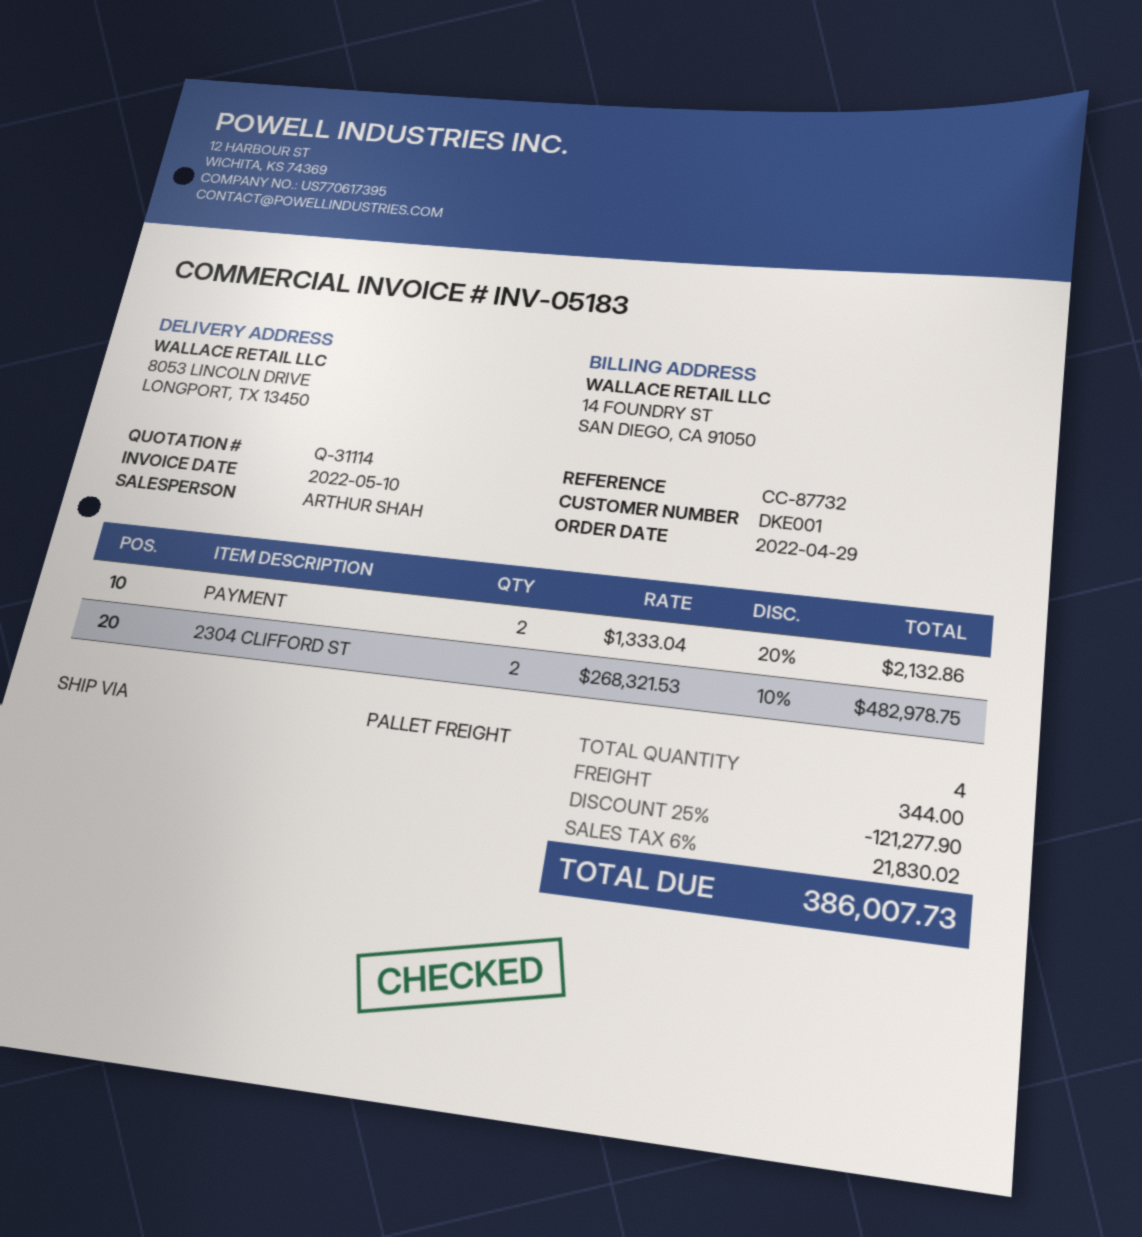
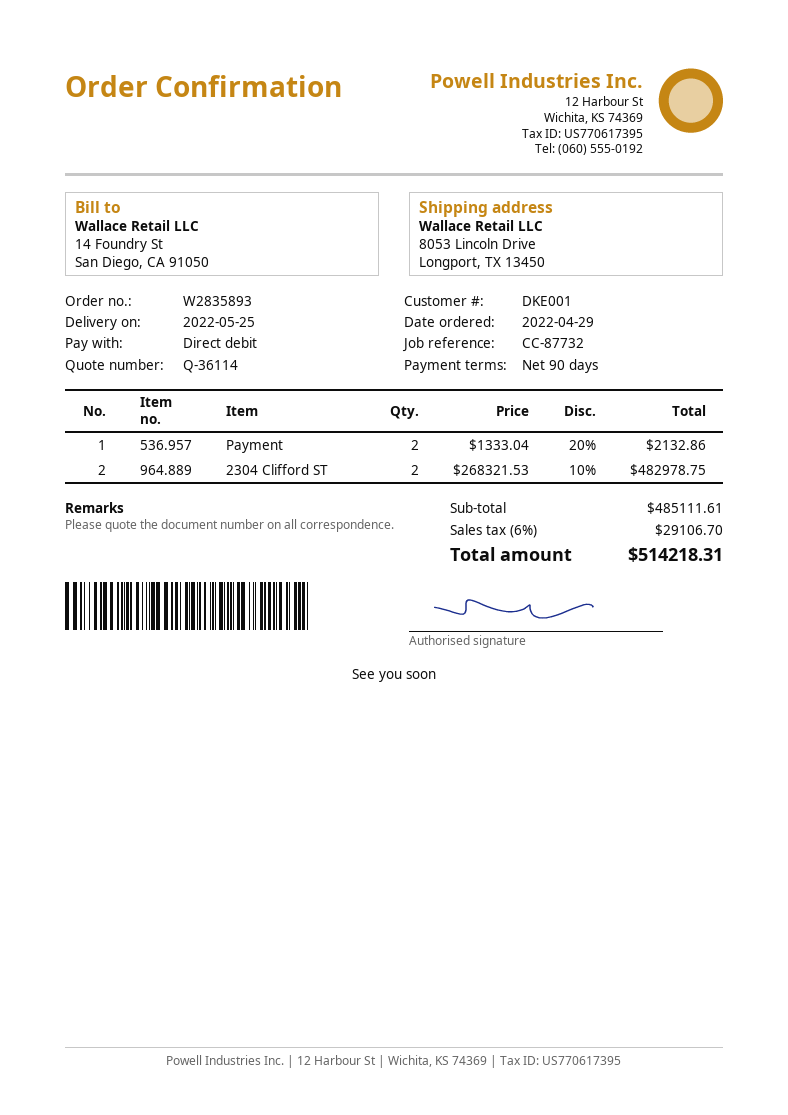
quote number: Q-31114 -> Q-36114
discount: 25% = 121277.90 -> none
shipping: 344.00 -> none
tax: 6% = 21830.02 -> 6% = 29106.70
total: 386007.73 -> 514218.31

